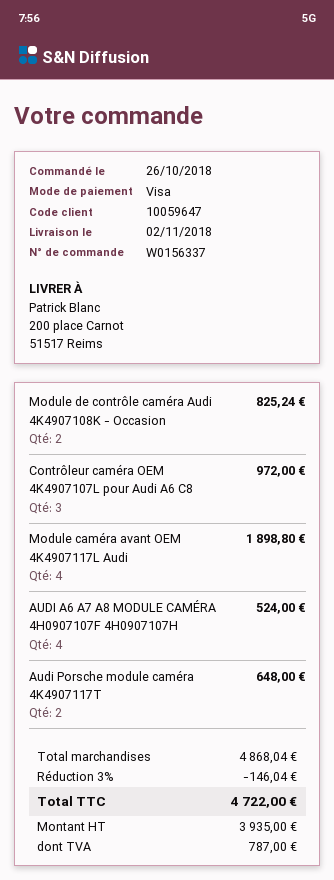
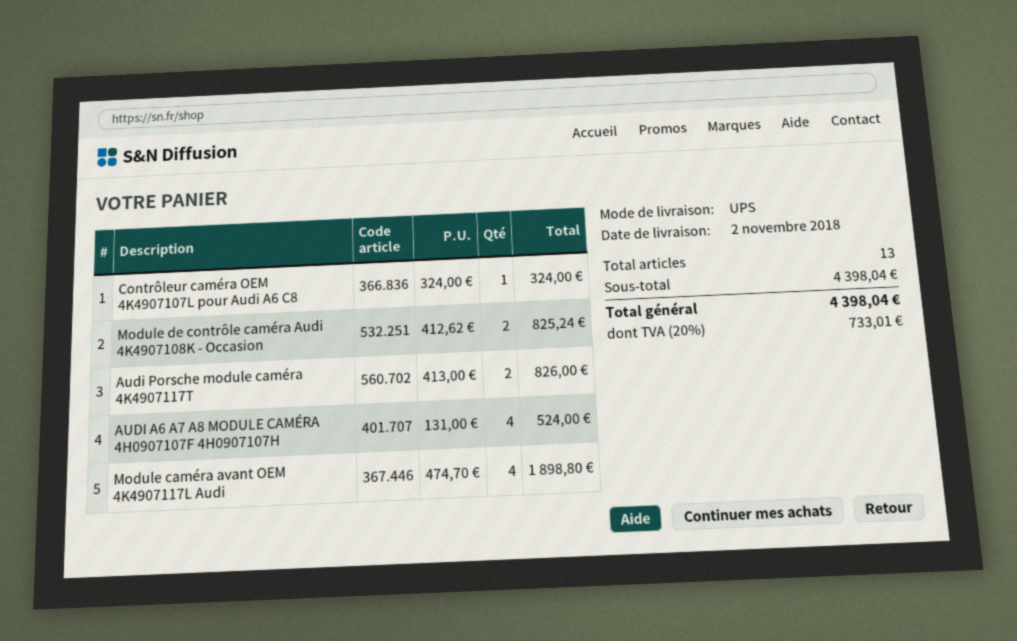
Contrôleur caméra OEM 4K4907107L pour Audi A6 C8: 3 for 972.00 -> 1 for 324.00
Audi Porsche module caméra 4K4907117T: 2 for 648.00 -> 2 for 826.00
subtotal: 4868.04 -> 4398.04
discount: 3% = 146.04 -> none
tax: 787.00 -> 733.01
total: 4722.00 -> 4398.04

